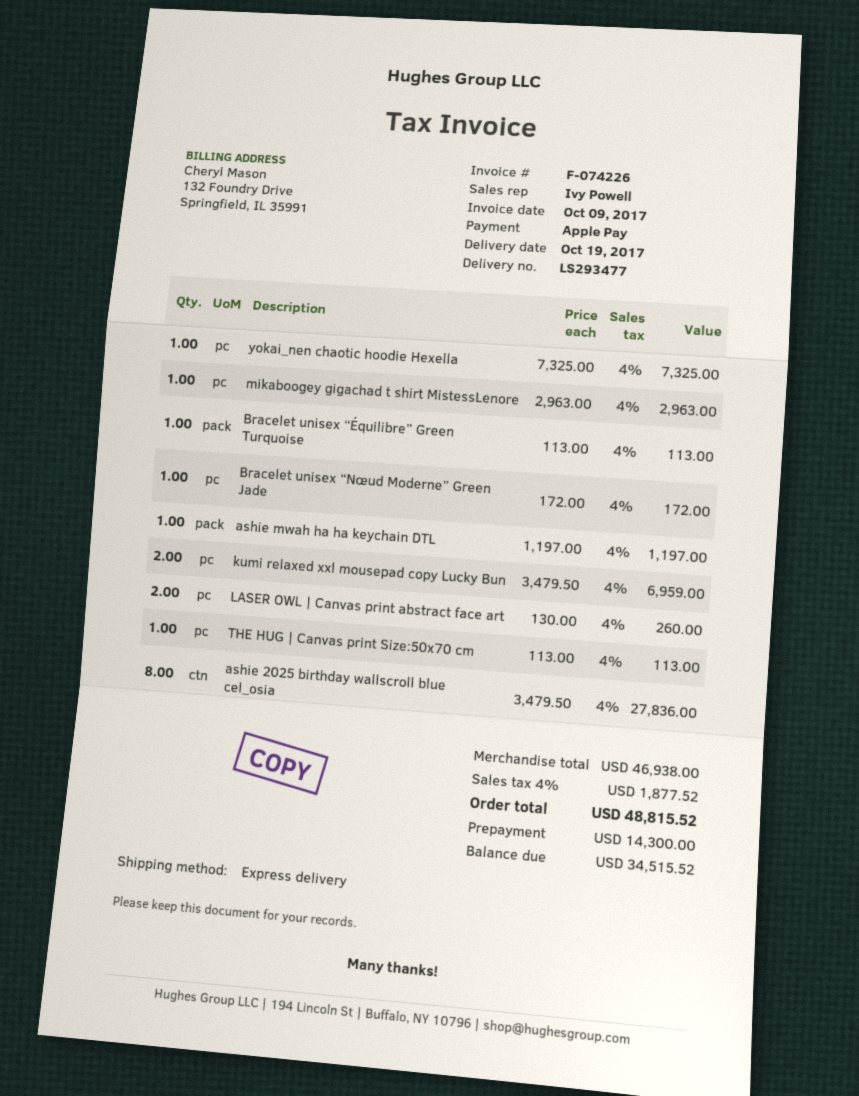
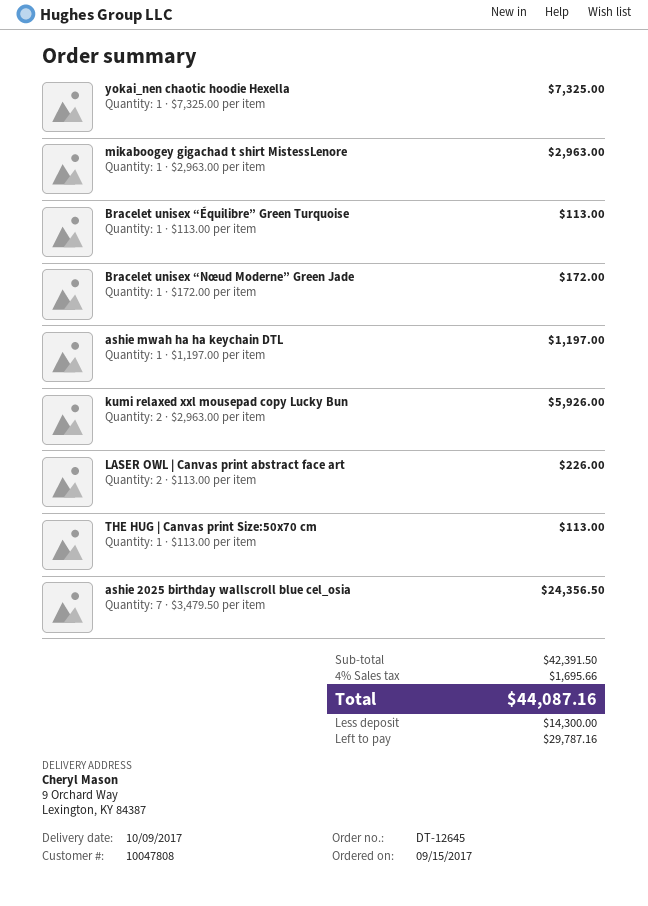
delivery date: 2017-10-19 -> 2017-10-09
kumi relaxed xxl mousepad copy Lucky Bun: 2 x 3479.50 = 6959.00 -> 2 x 2963.00 = 5926.00
LASER OWL | Canvas print abstract face art: 2 x 130.00 = 260.00 -> 2 x 113.00 = 226.00
ashie 2025 birthday wallscroll blue cel_osia: 8 x 3479.50 = 27836.00 -> 7 x 3479.50 = 24356.50
subtotal: 46938.00 -> 42391.50
tax: 4% = 1877.52 -> 4% = 1695.66
total: 48815.52 -> 44087.16
balance: 34515.52 -> 29787.16

